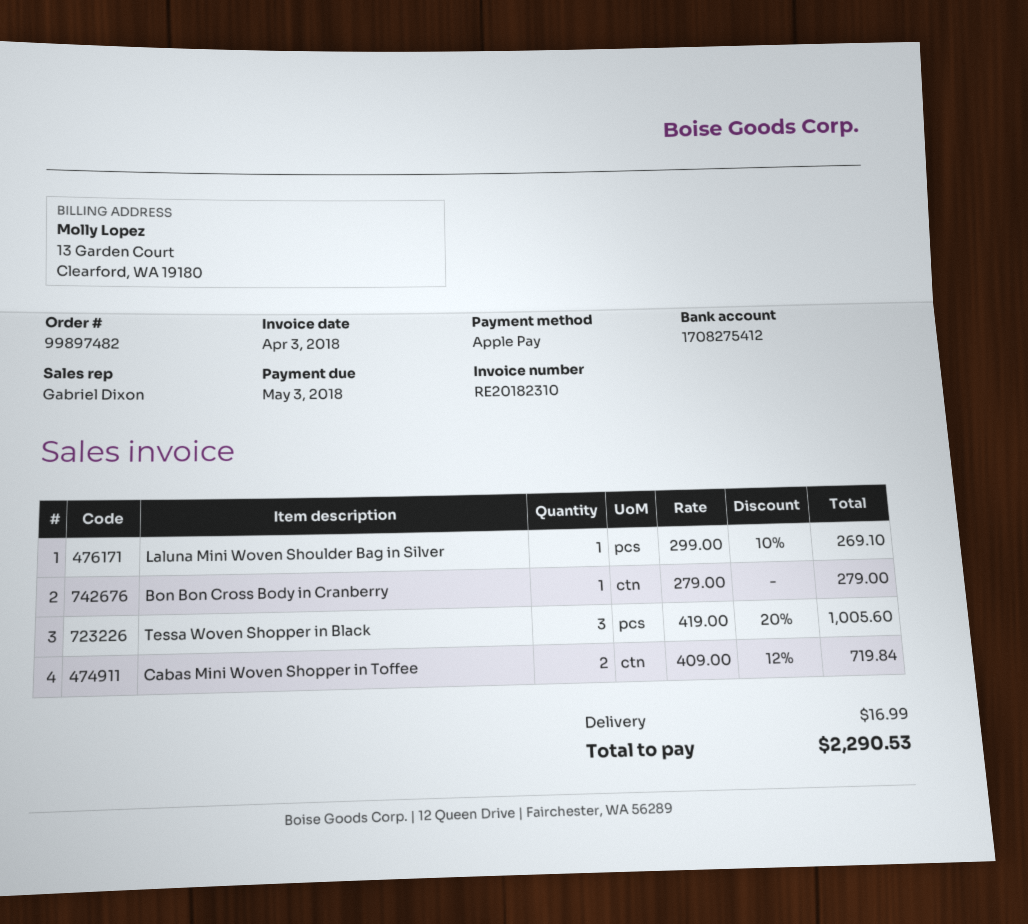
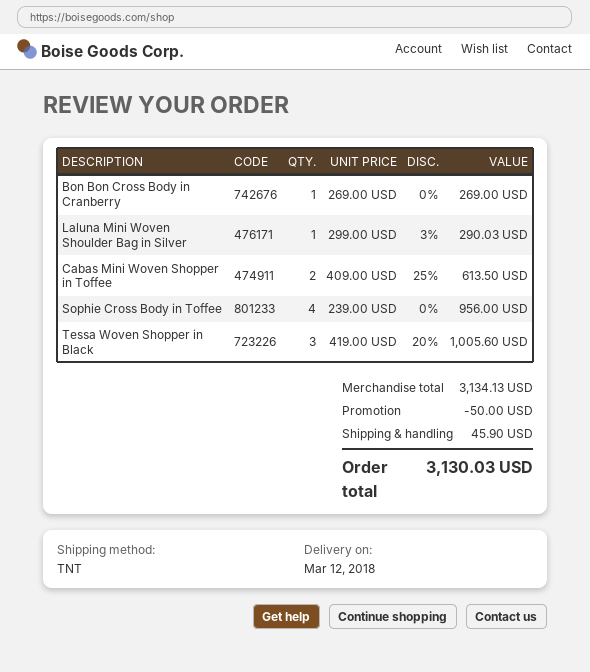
Laluna Mini Woven Shoulder Bag in Silver: 1 x 299.00 - 10% = 269.10 -> 1 x 299.00 - 3% = 290.03
Bon Bon Cross Body in Cranberry: 1 x 279.00 = 279.00 -> 1 x 269.00 = 269.00
Cabas Mini Woven Shopper in Toffee: 2 x 409.00 - 12% = 719.84 -> 2 x 409.00 - 25% = 613.50
Sophie Cross Body in Toffee: none -> 4 x 239.00 = 956.00
discount: none -> 50.00
shipping: 16.99 -> 45.90
total: 2290.53 -> 3130.03

